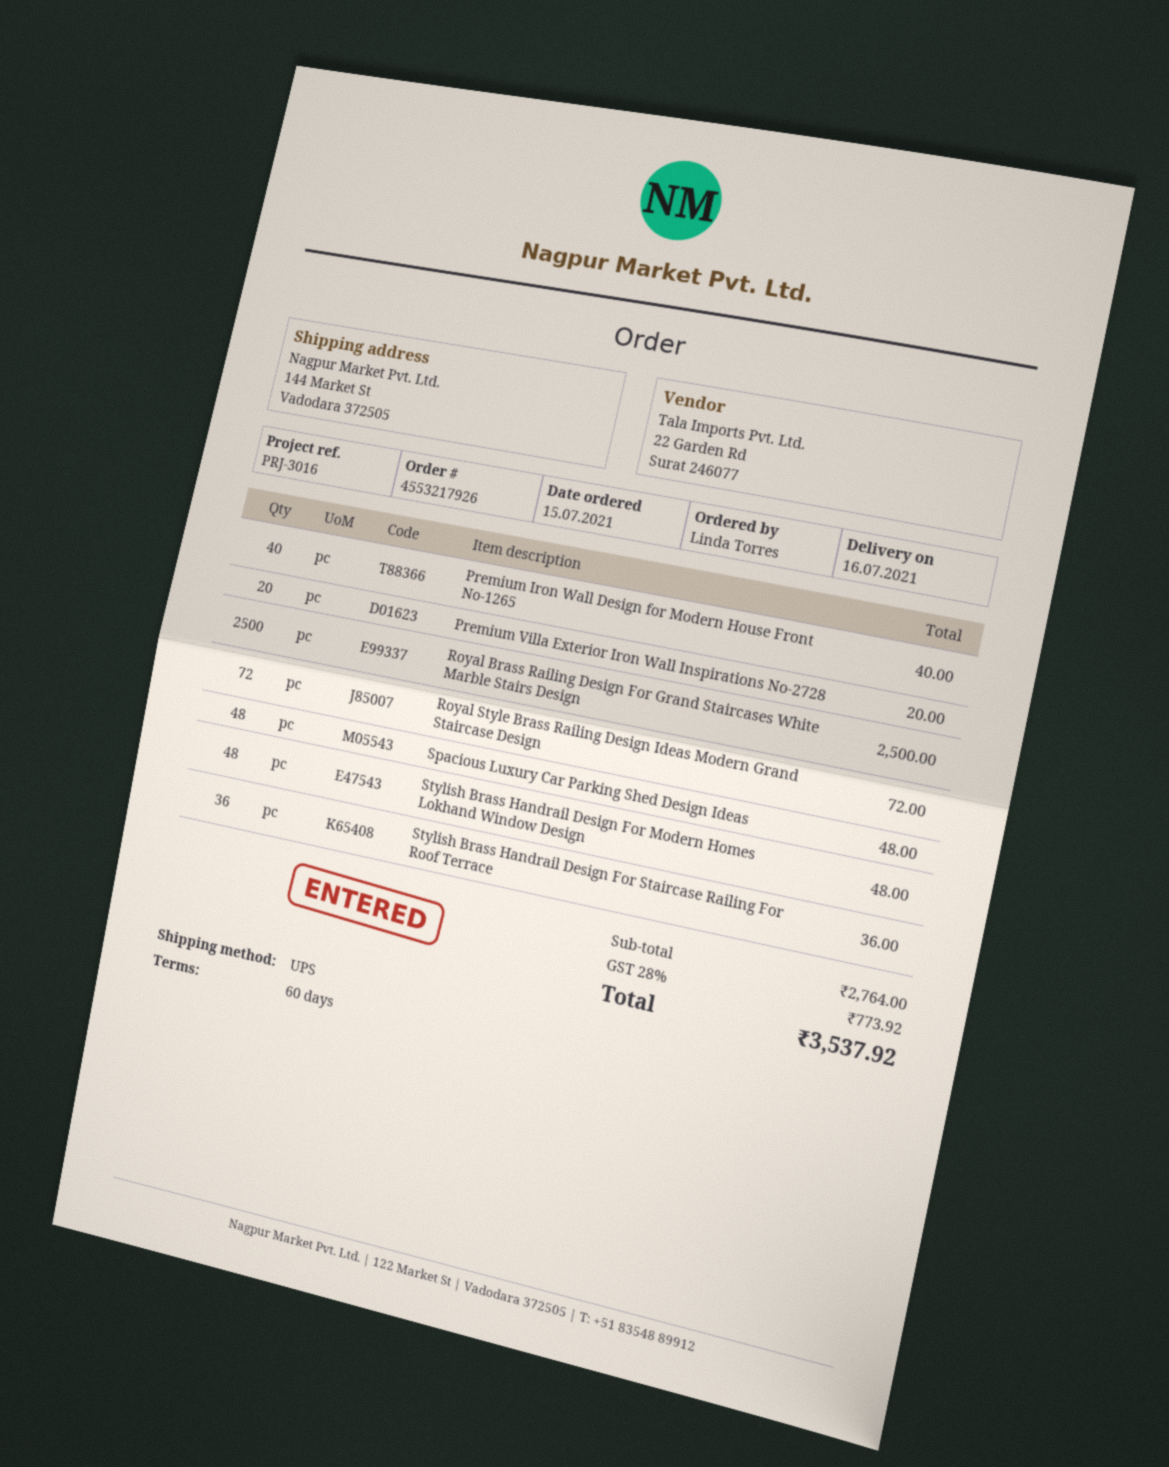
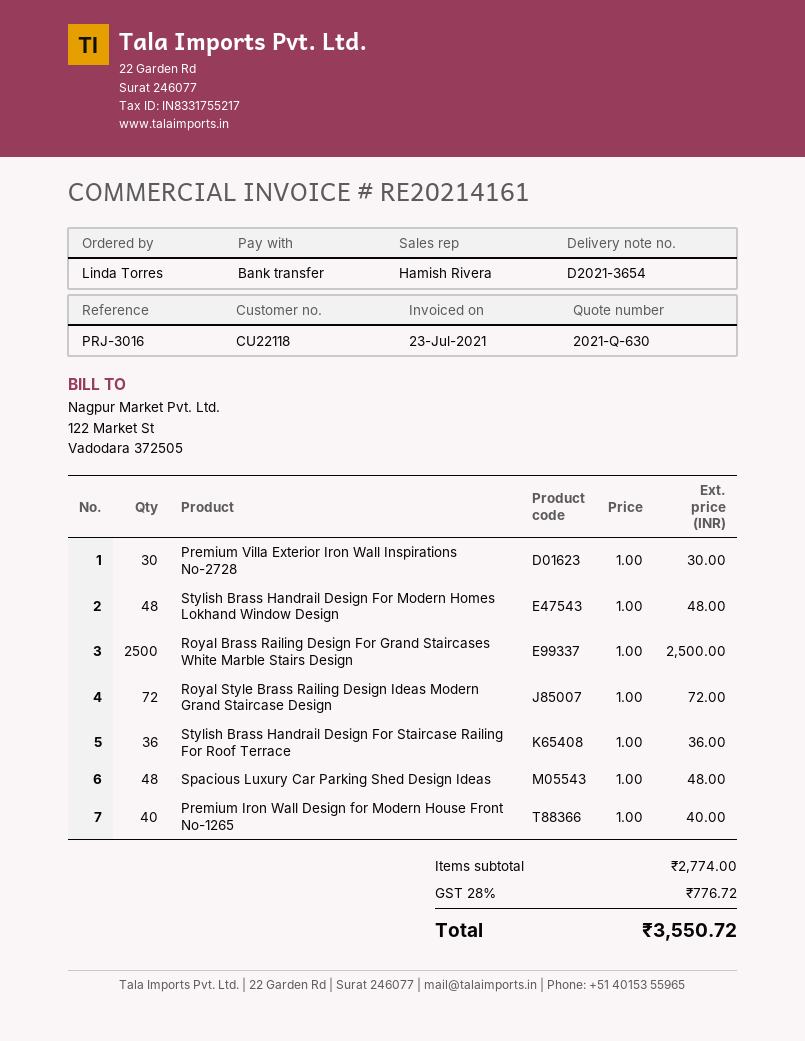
Premium Villa Exterior Iron Wall Inspirations No-2728: 20 for 20.00 -> 30 for 30.00
subtotal: 2764.00 -> 2774.00
tax: 28% = 773.92 -> 28% = 776.72
total: 3537.92 -> 3550.72

